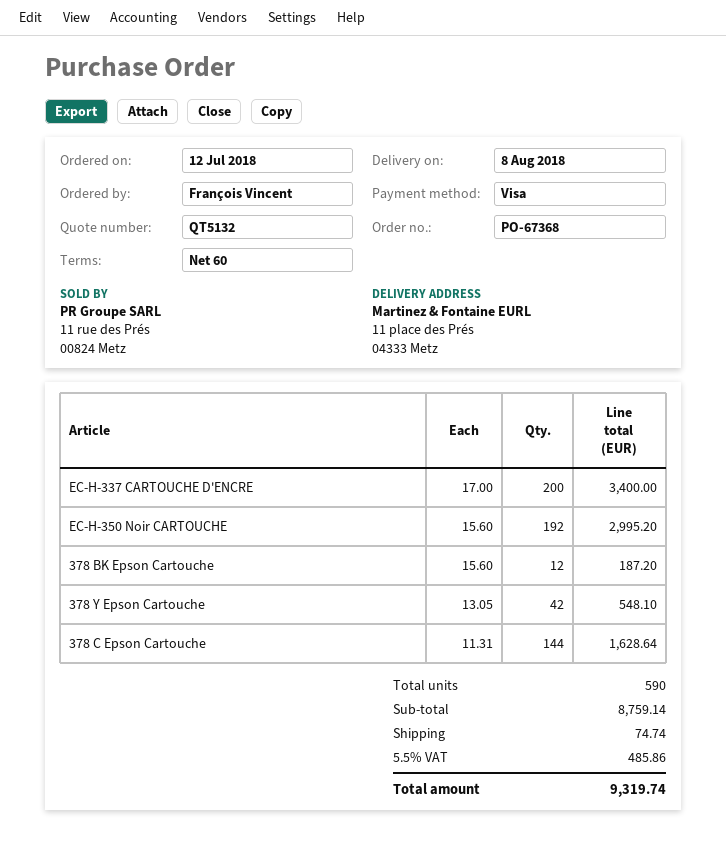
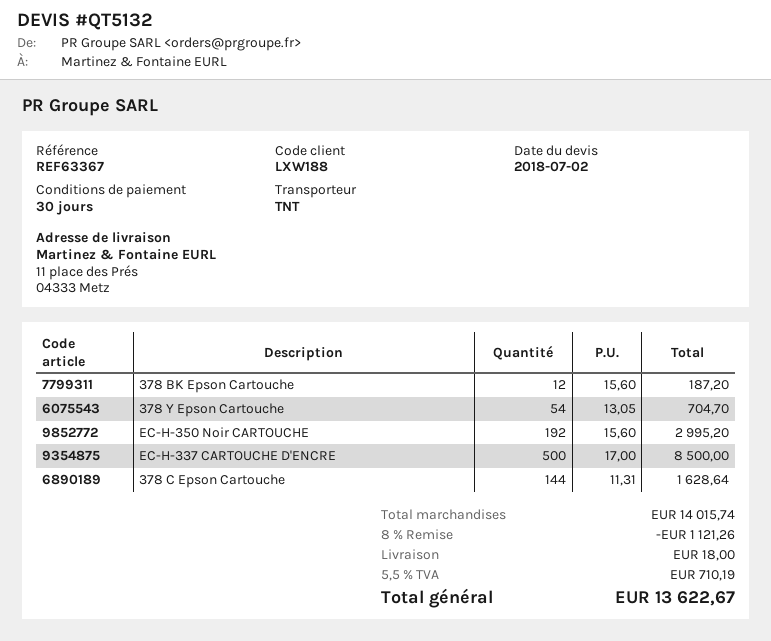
payment terms: 60 days -> 30 days
EC-H-337 CARTOUCHE D'ENCRE: 200 x 17.00 = 3400.00 -> 500 x 17.00 = 8500.00
378 Y Epson Cartouche: 42 x 13.05 = 548.10 -> 54 x 13.05 = 704.70
subtotal: 8759.14 -> 14015.74
discount: none -> 8% = 1121.26
shipping: 74.74 -> 18.00
tax: 5.5% = 485.86 -> 5.5% = 710.19
total: 9319.74 -> 13622.67

